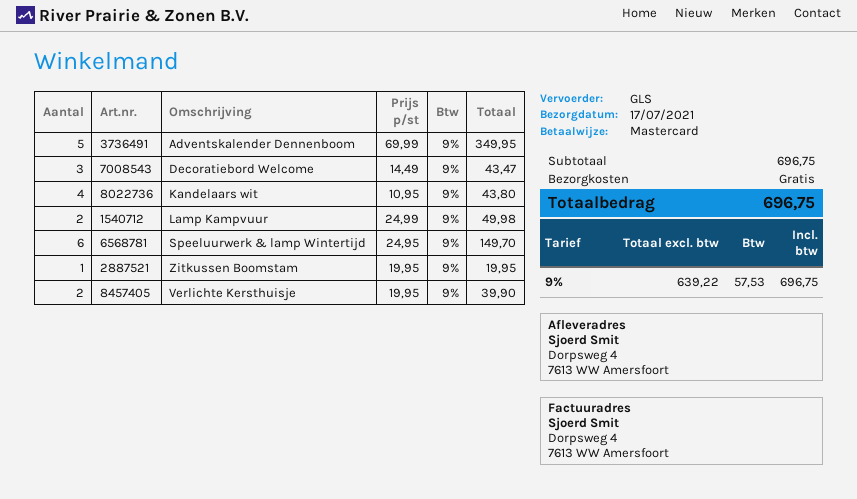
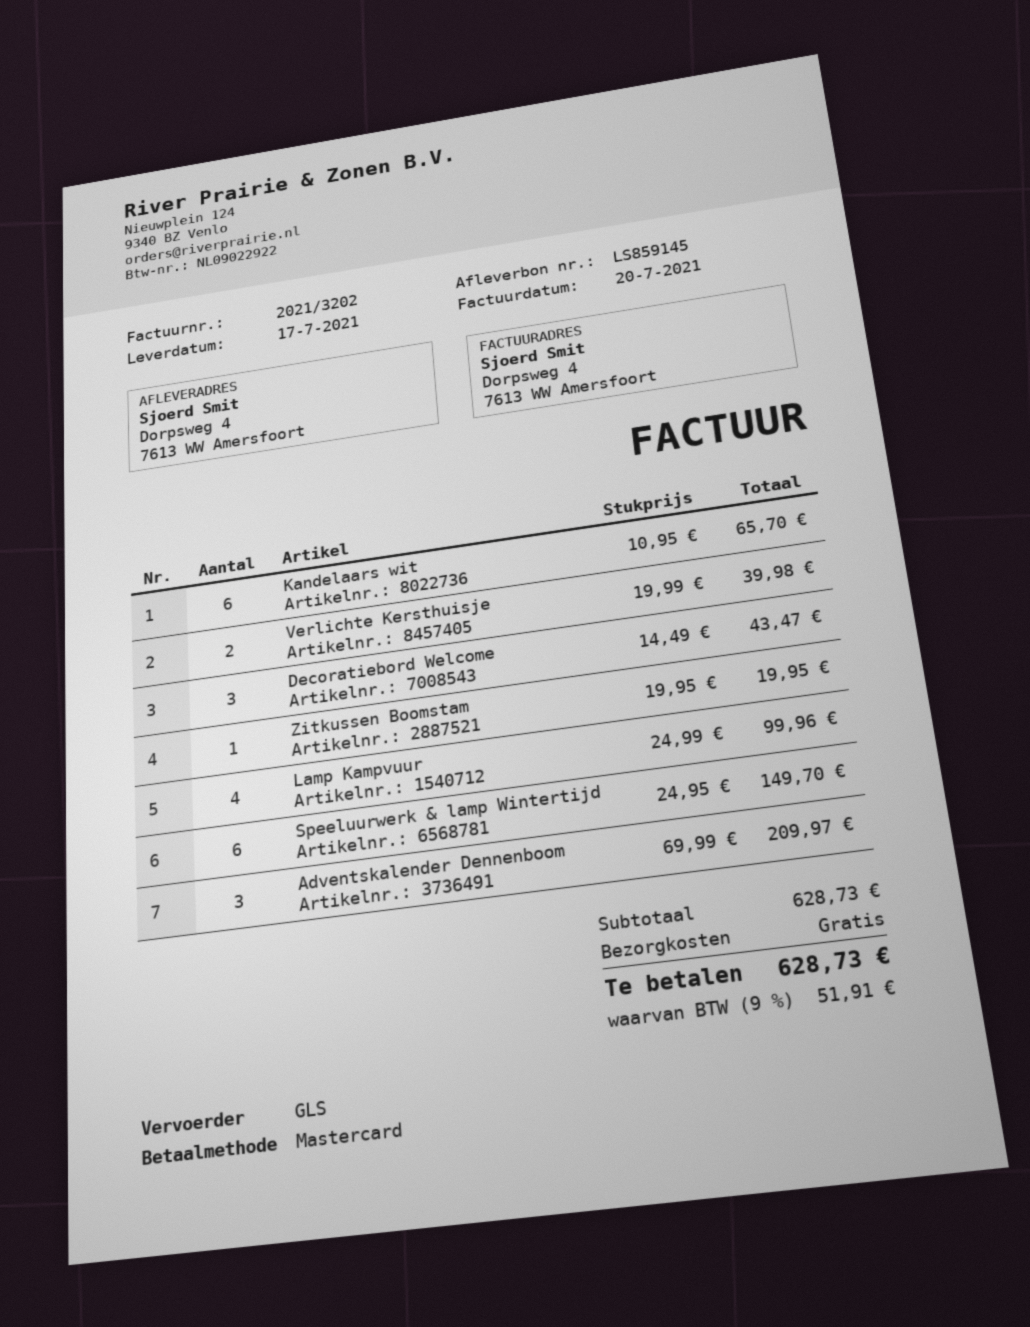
Adventskalender Dennenboom: 5 x 69.99 = 349.95 -> 3 x 69.99 = 209.97
Kandelaars wit: 4 x 10.95 = 43.80 -> 6 x 10.95 = 65.70
Lamp Kampvuur: 2 x 24.99 = 49.98 -> 4 x 24.99 = 99.96
Verlichte Kersthuisje: 2 x 19.95 = 39.90 -> 2 x 19.99 = 39.98
subtotal: 696.75 -> 628.73
tax: 9% = 57.53 -> 9% = 51.91
total: 696.75 -> 628.73

